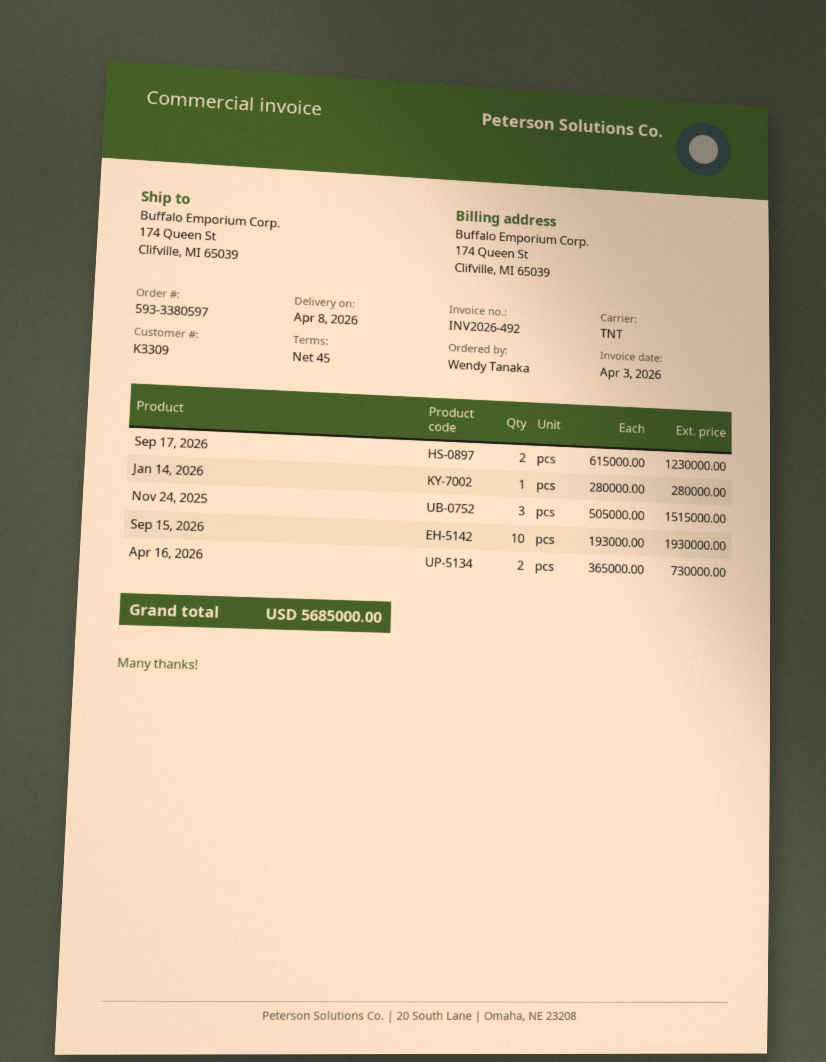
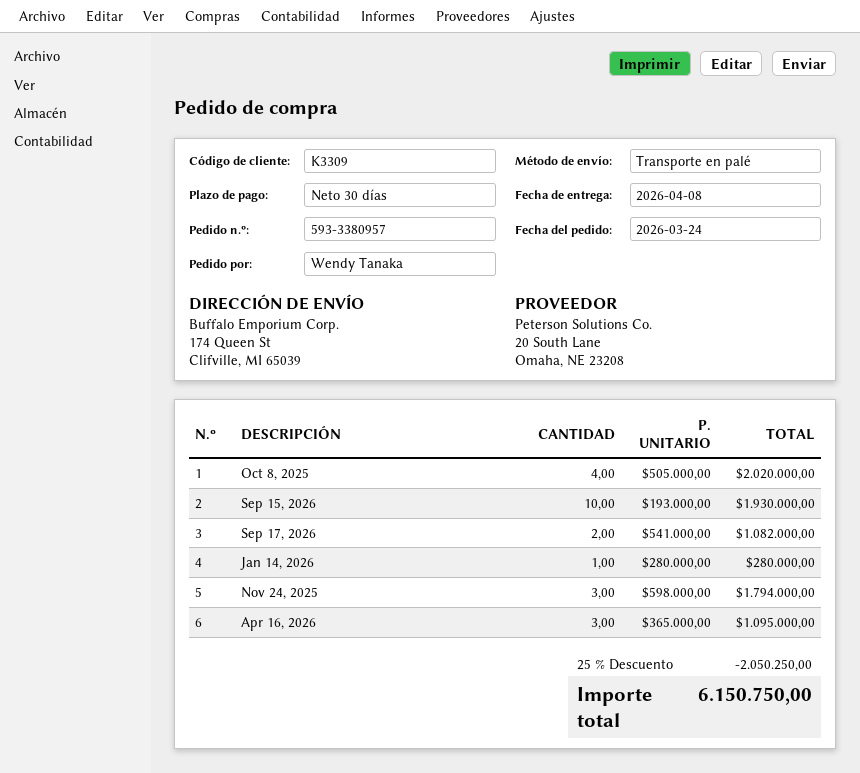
order number: 593-3380597 -> 593-3380957
payment terms: 45 days -> 30 days
shipping method: TNT -> pallet freight
Sep 17, 2026: 2 x 615000.00 = 1230000.00 -> 2 x 541000.00 = 1082000.00
Nov 24, 2025: 3 x 505000.00 = 1515000.00 -> 3 x 598000.00 = 1794000.00
Apr 16, 2026: 2 x 365000.00 = 730000.00 -> 3 x 365000.00 = 1095000.00
Oct 8, 2025: none -> 4 x 505000.00 = 2020000.00
discount: none -> 25% = 2050250.00
total: 5685000.00 -> 6150750.00

